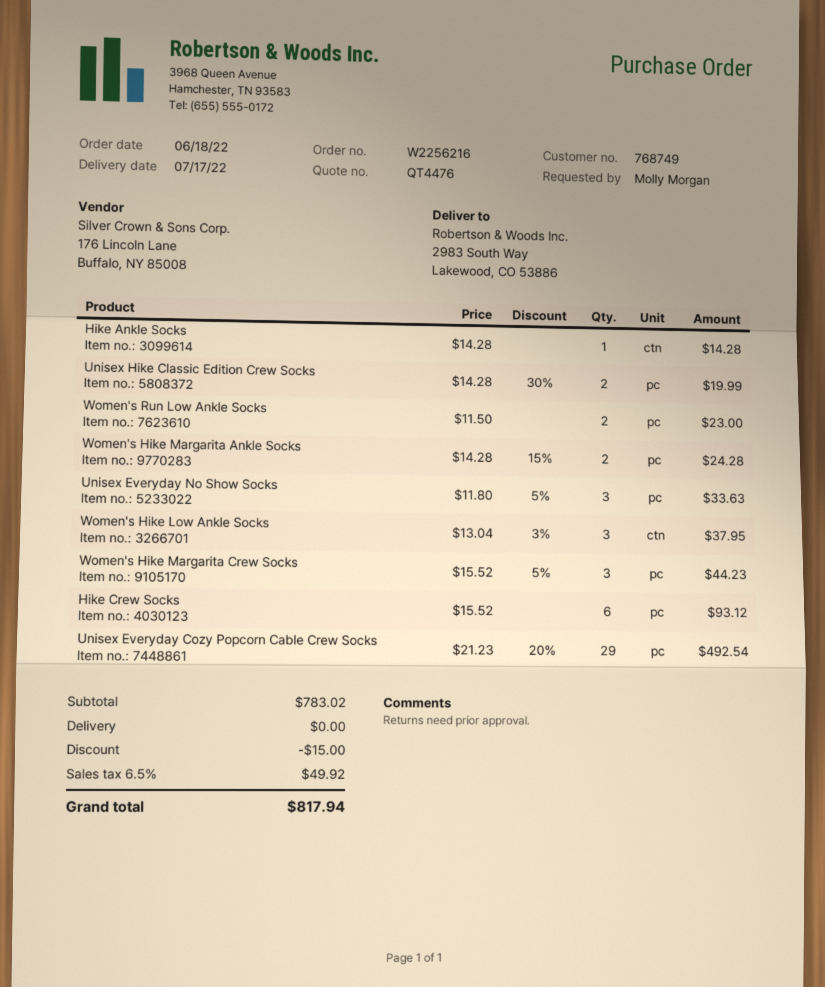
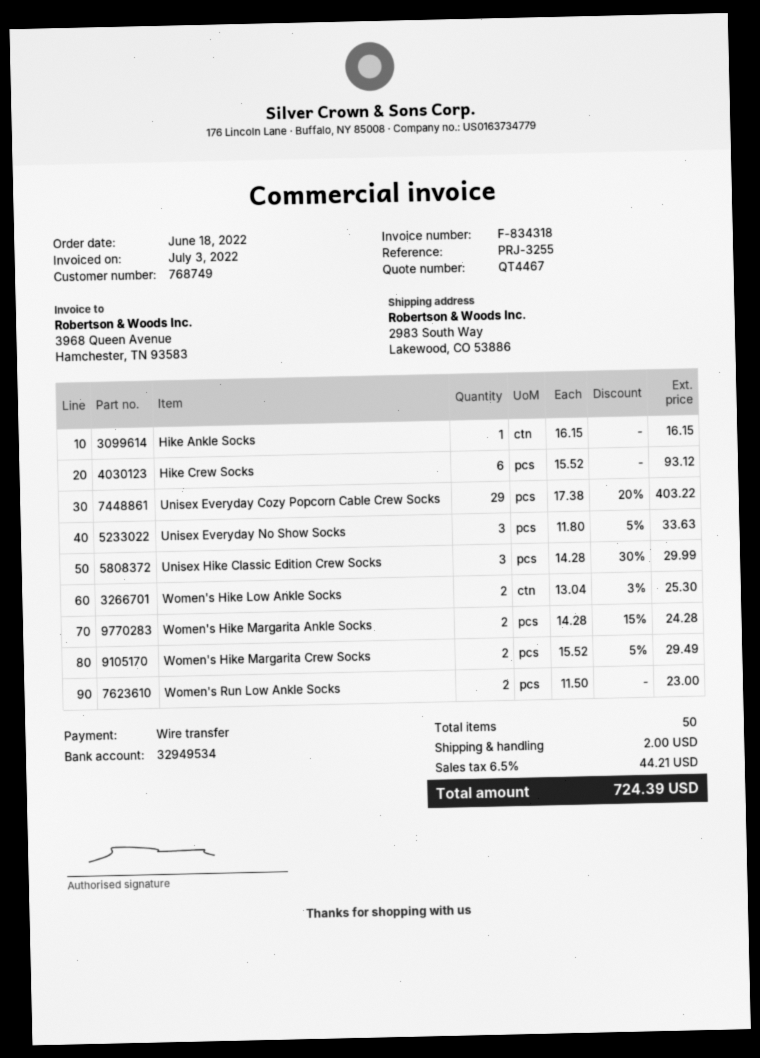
quote number: QT4476 -> QT4467
Hike Ankle Socks: 1 x 14.28 = 14.28 -> 1 x 16.15 = 16.15
Unisex Hike Classic Edition Crew Socks: 2 x 14.28 - 30% = 19.99 -> 3 x 14.28 - 30% = 29.99
Women's Hike Low Ankle Socks: 3 x 13.04 - 3% = 37.95 -> 2 x 13.04 - 3% = 25.30
Women's Hike Margarita Crew Socks: 3 x 15.52 - 5% = 44.23 -> 2 x 15.52 - 5% = 29.49
Unisex Everyday Cozy Popcorn Cable Crew Socks: 29 x 21.23 - 20% = 492.54 -> 29 x 17.38 - 20% = 403.22
discount: 15.00 -> none
shipping: 0.00 -> 2.00
tax: 6.5% = 49.92 -> 6.5% = 44.21
total: 817.94 -> 724.39

